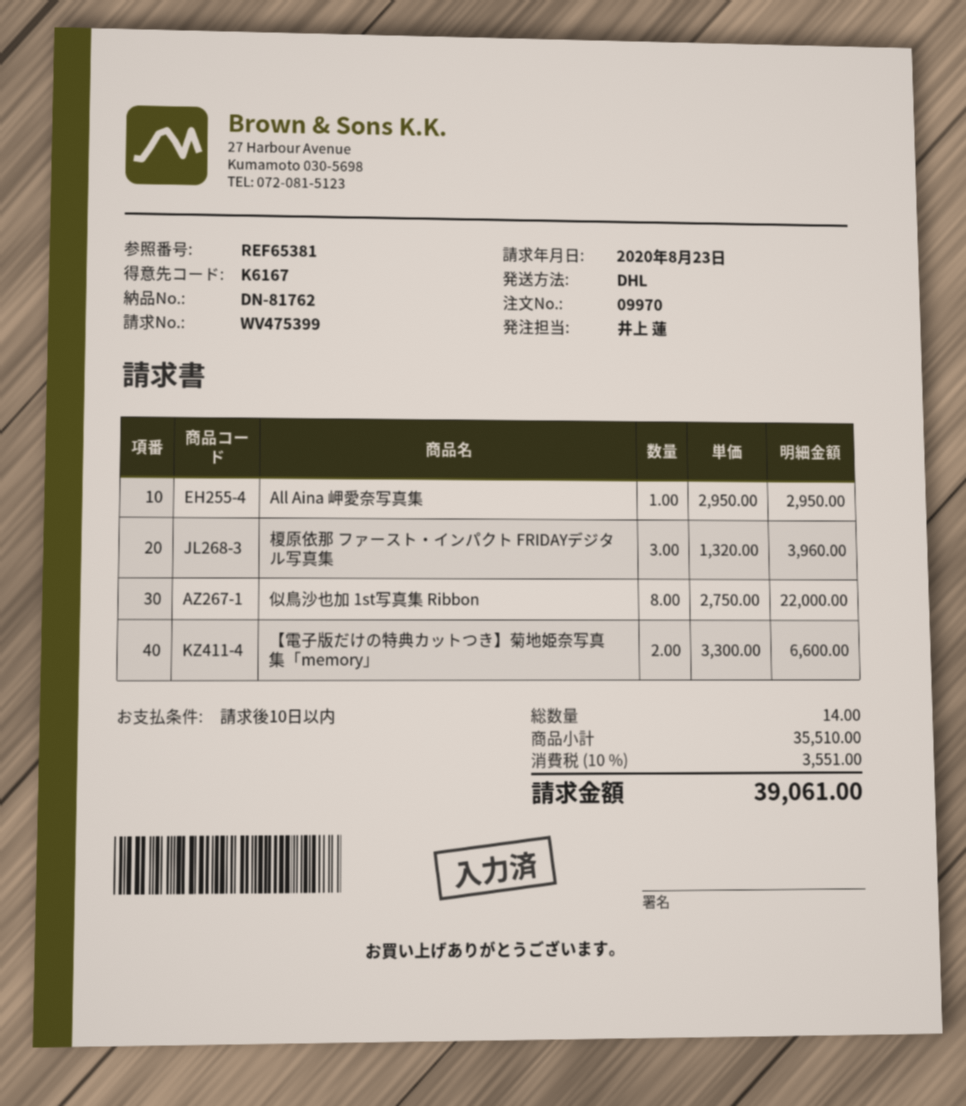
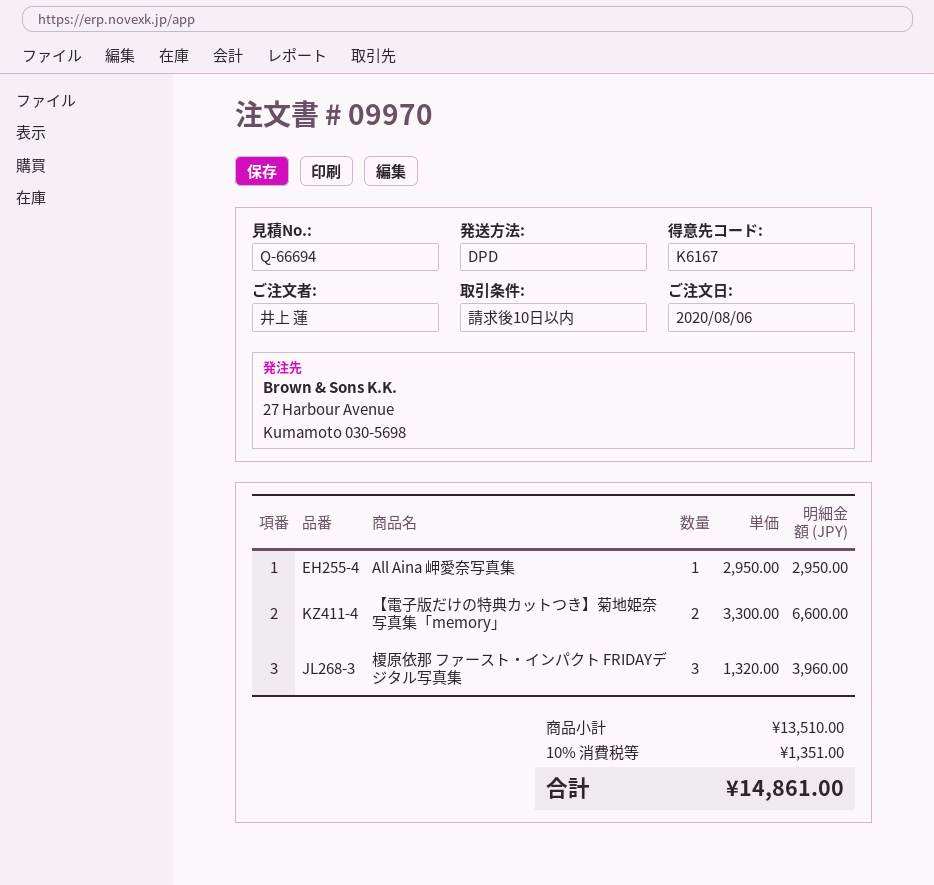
shipping method: DHL -> DPD
似鳥沙也加 1st写真集 Ribbon: 8 x 2750.00 = 22000.00 -> none
subtotal: 35510.00 -> 13510.00
tax: 10% = 3551.00 -> 10% = 1351.00
total: 39061.00 -> 14861.00

